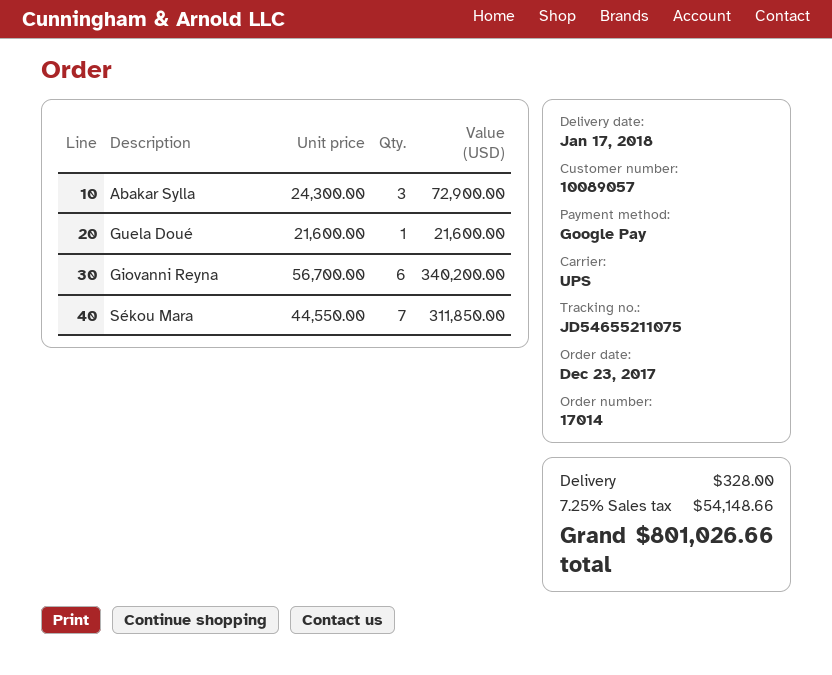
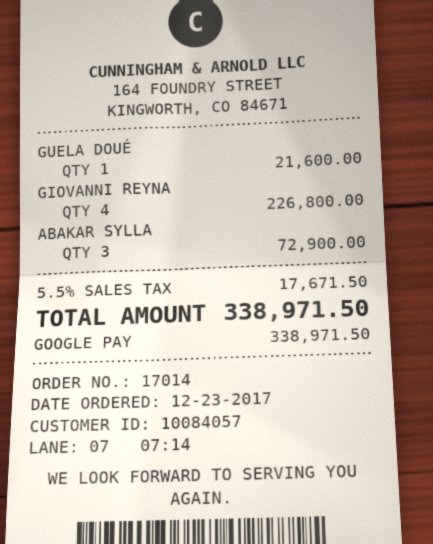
customer number: 10089057 -> 10084057
Giovanni Reyna: 6 for 340200.00 -> 4 for 226800.00
Sékou Mara: 7 for 311850.00 -> none
shipping: 328.00 -> none
tax: 7.25% = 54148.66 -> 5.5% = 17671.50
total: 801026.66 -> 338971.50

